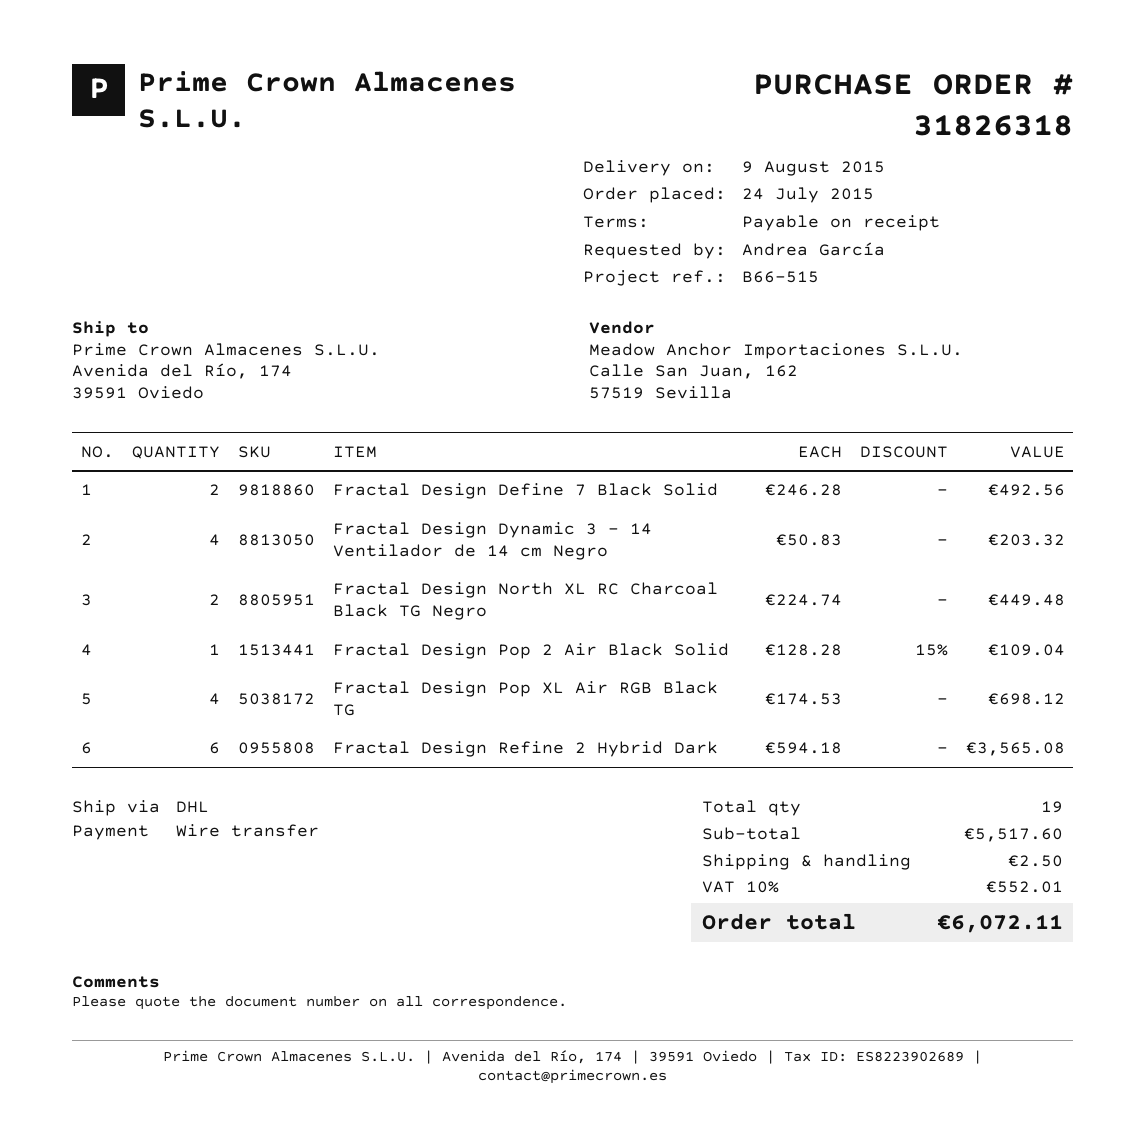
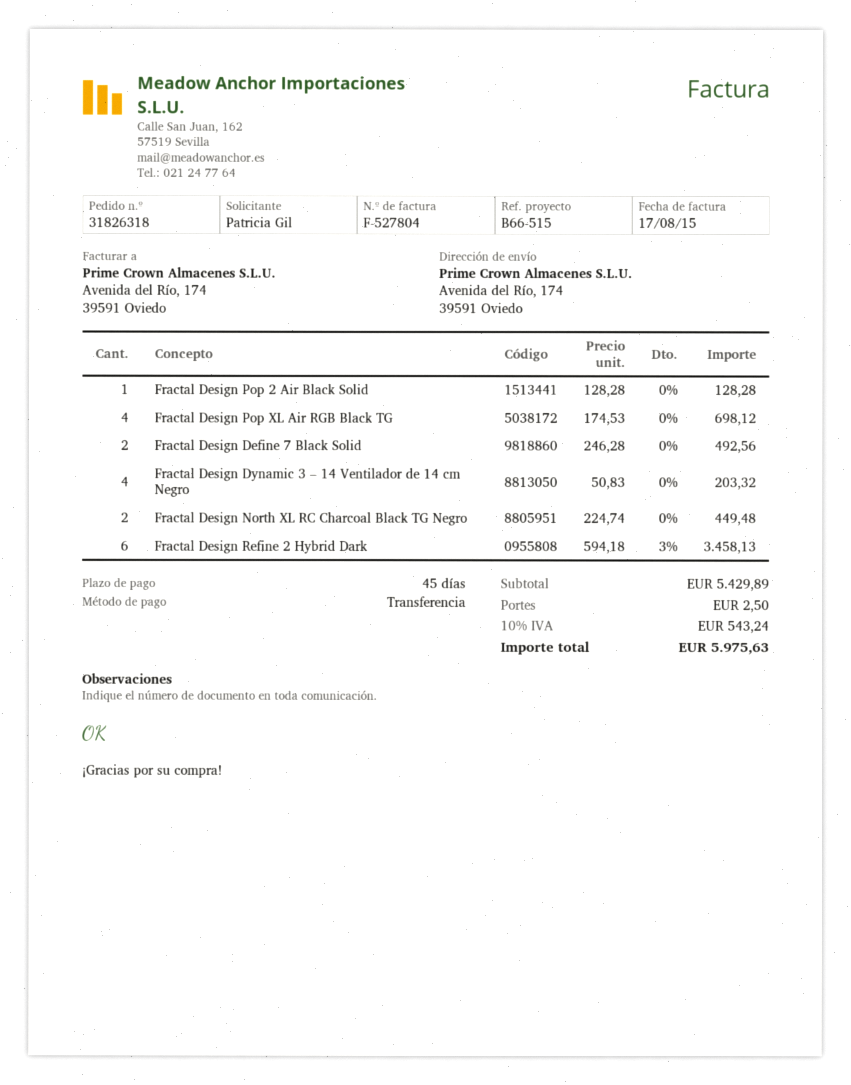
payment terms: on receipt -> 45 days
ordered by: Andrea García -> Patricia Gil
Fractal Design Pop 2 Air Black Solid: 1 x 128.28 - 15% = 109.04 -> 1 x 128.28 = 128.28
Fractal Design Refine 2 Hybrid Dark: 6 x 594.18 = 3565.08 -> 6 x 594.18 - 3% = 3458.13
subtotal: 5517.60 -> 5429.89
tax: 10% = 552.01 -> 10% = 543.24
total: 6072.11 -> 5975.63

